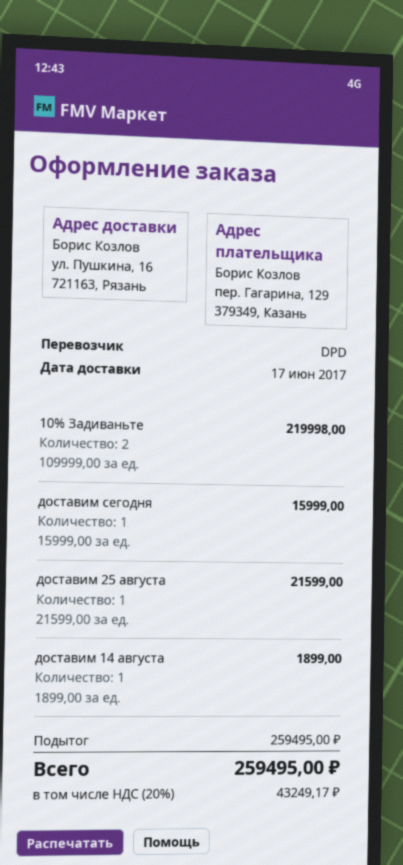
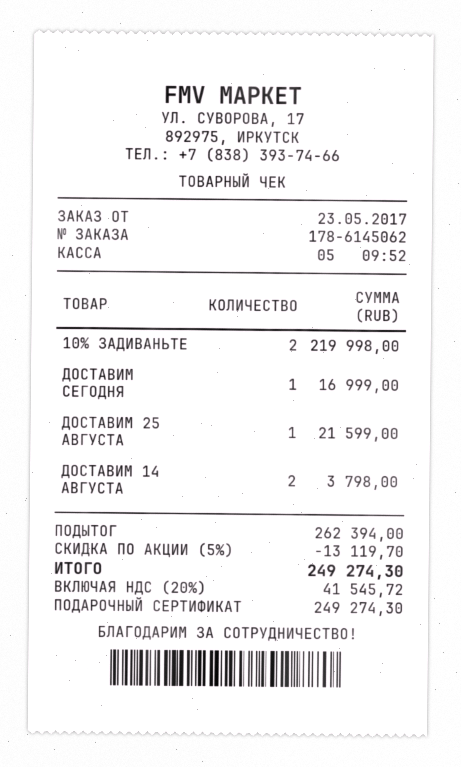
доставим сегодня: 1 for 15999.00 -> 1 for 16999.00
доставим 14 августа: 1 for 1899.00 -> 2 for 3798.00
subtotal: 259495.00 -> 262394.00
discount: none -> 5% = 13119.70
tax: 20% = 43249.17 -> 20% = 41545.72
total: 259495.00 -> 249274.30

